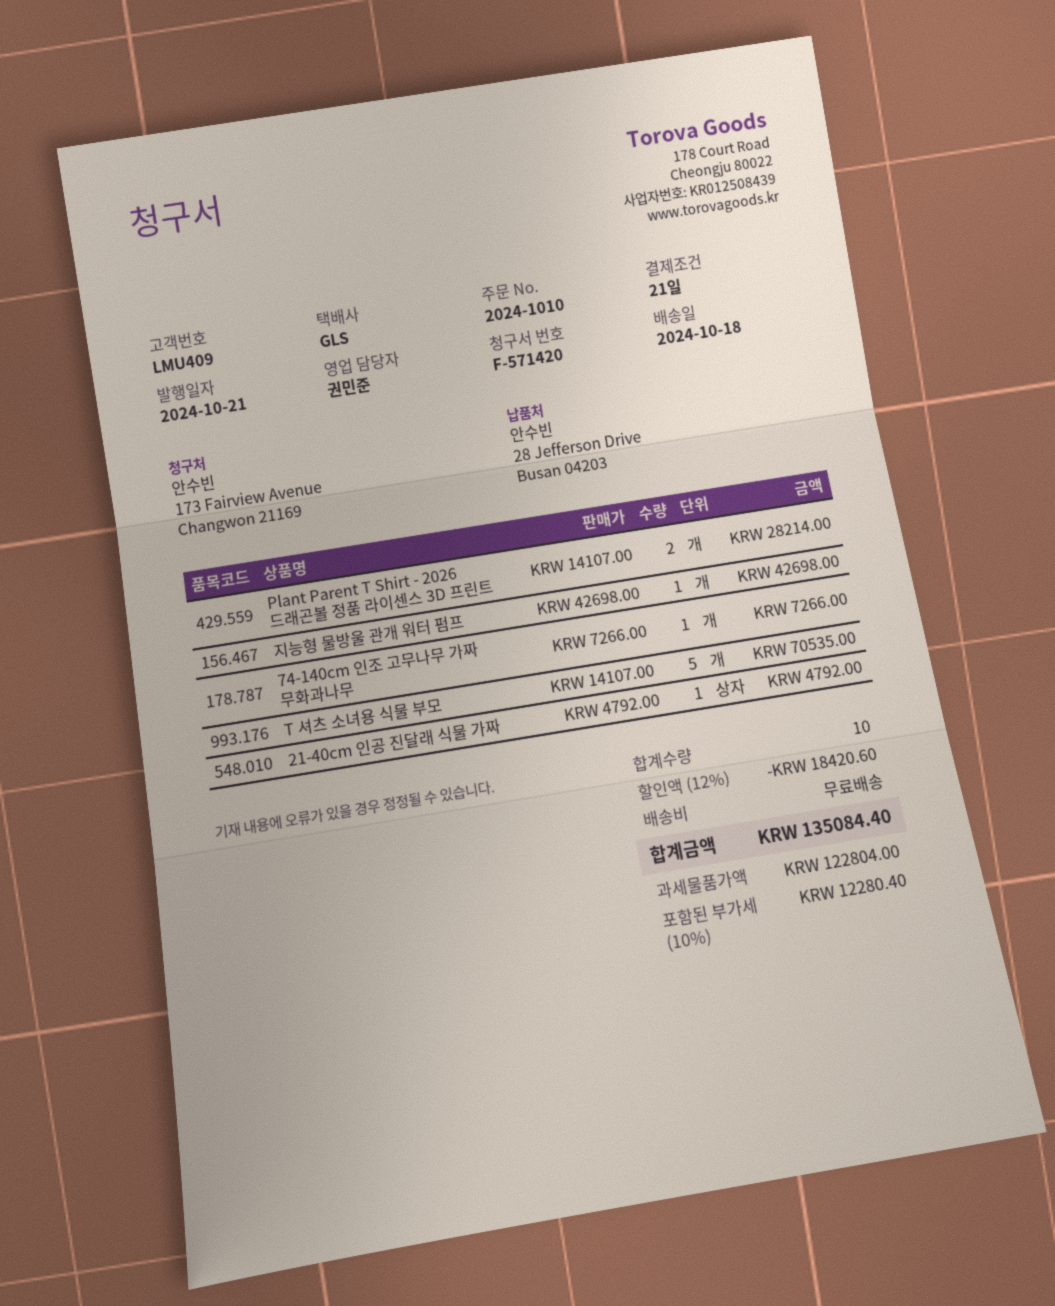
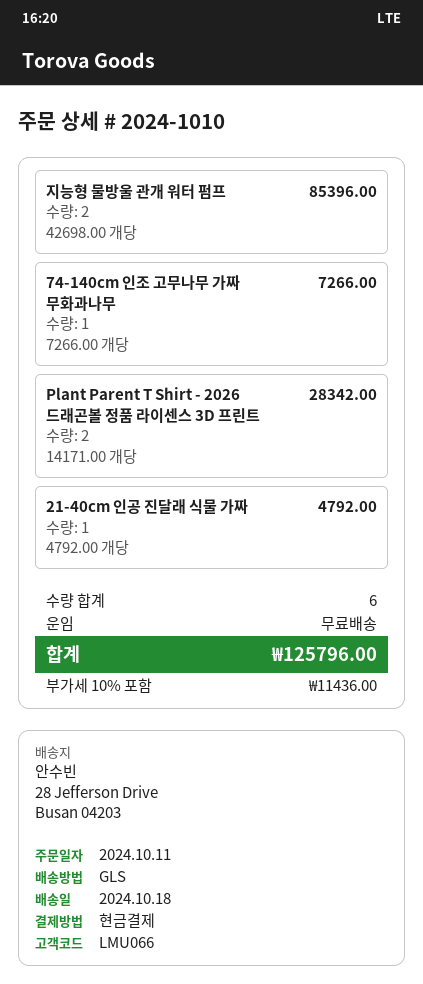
customer number: LMU409 -> LMU066
Plant Parent T Shirt - 2026 드래곤볼 정품 라이센스 3D 프린트: 2 x 14107.00 = 28214.00 -> 2 x 14171.00 = 28342.00
지능형 물방울 관개 워터 펌프: 1 x 42698.00 = 42698.00 -> 2 x 42698.00 = 85396.00
T 셔츠 소녀용 식물 부모: 5 x 14107.00 = 70535.00 -> none
total quantity: 10 -> 6
discount: 12% = 18420.60 -> none
tax: 10% = 12280.40 -> 10% = 11436.00
total: 135084.40 -> 125796.00

